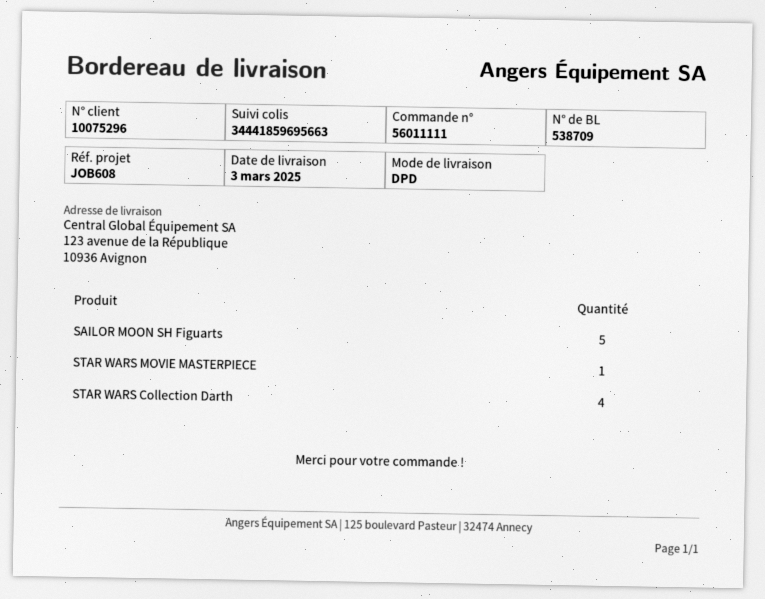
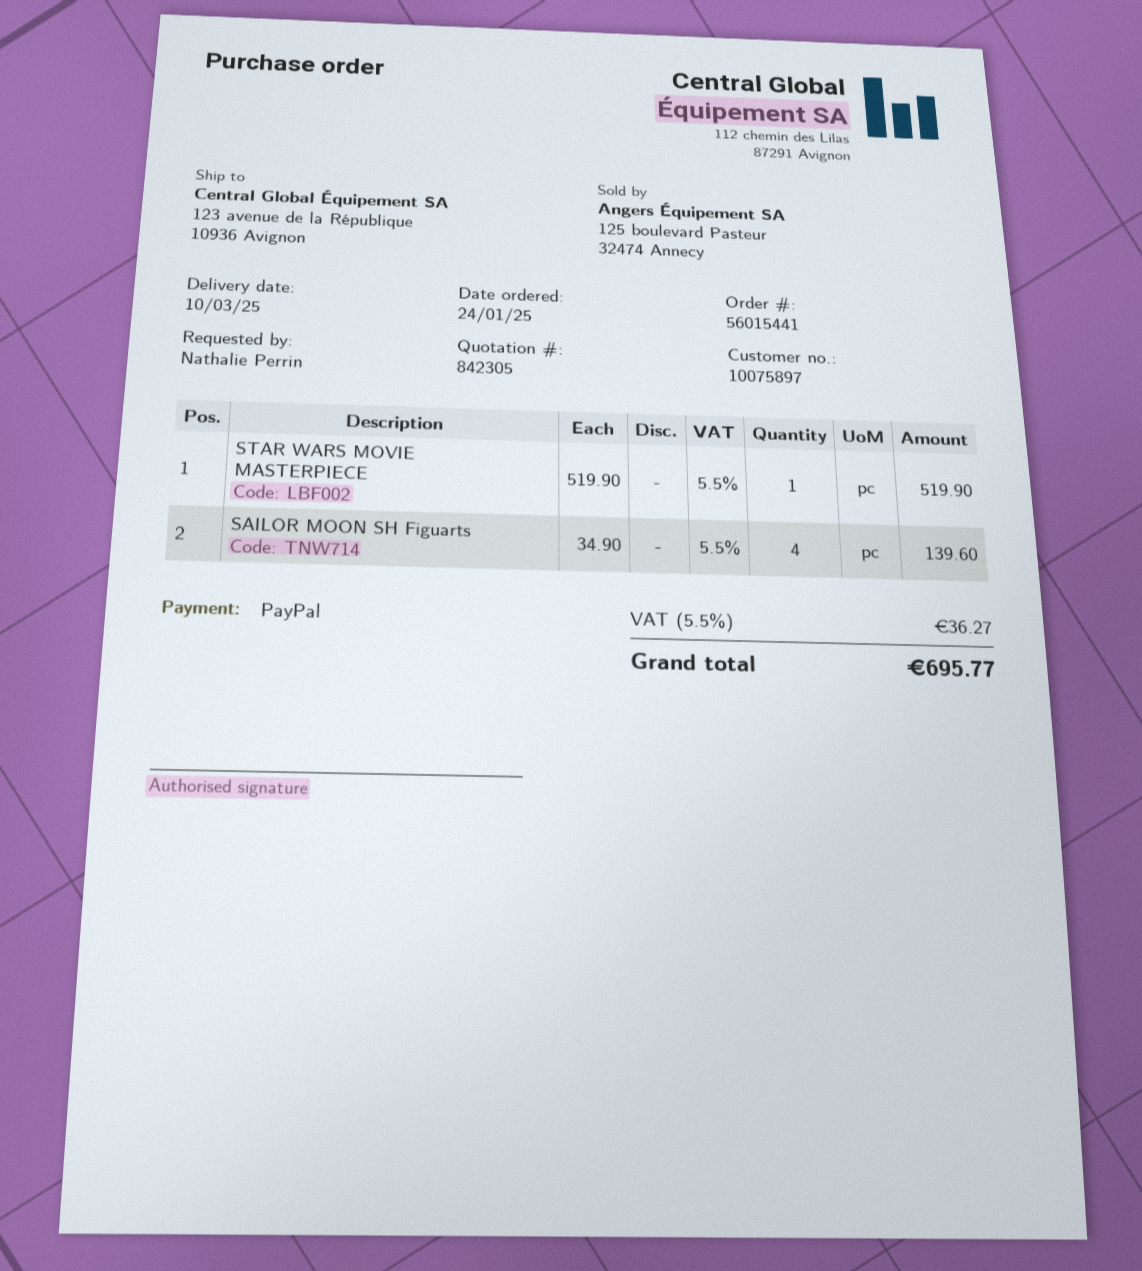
order number: 56011111 -> 56015441
delivery date: 2025-03-03 -> 2025-03-10
customer number: 10075296 -> 10075897
SAILOR MOON SH Figuarts: 5 -> 4
STAR WARS Collection Darth: 4 -> none

